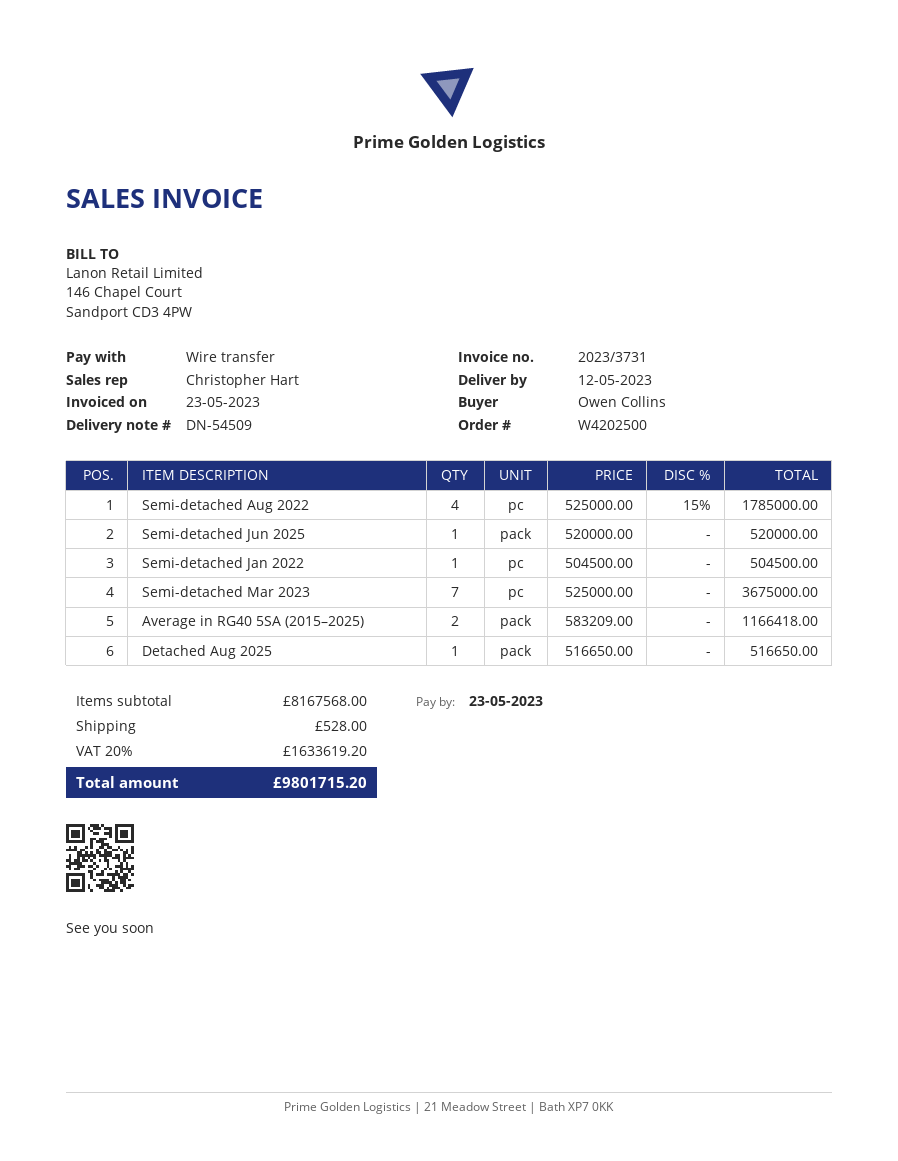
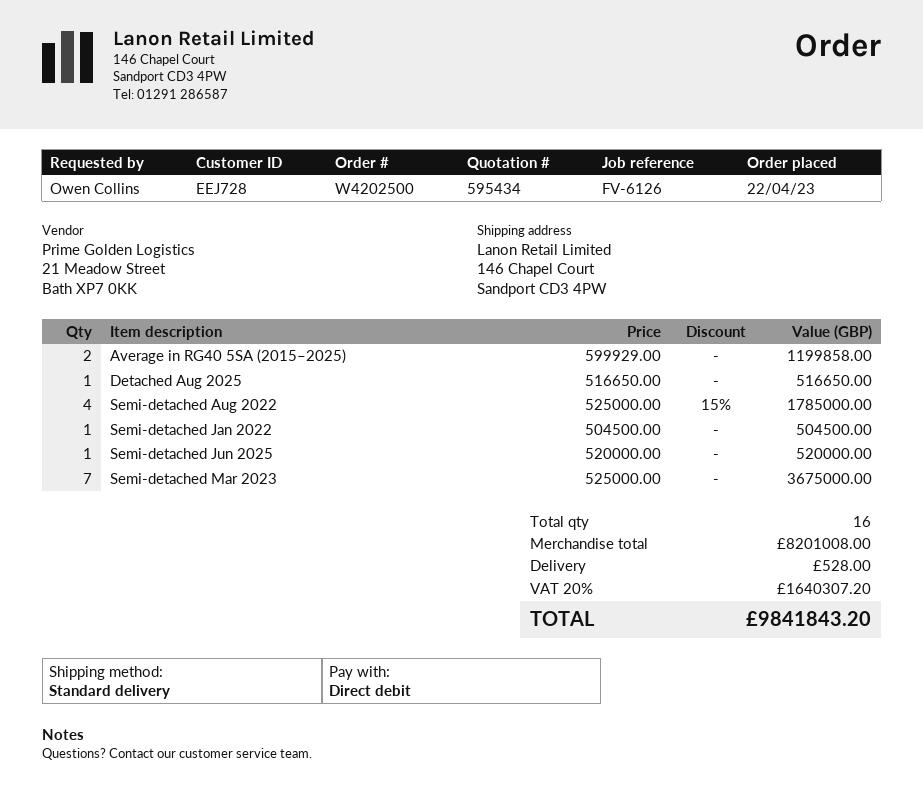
payment method: bank transfer -> direct debit
Average in RG40 5SA (2015–2025): 2 x 583209.00 = 1166418.00 -> 2 x 599929.00 = 1199858.00
subtotal: 8167568.00 -> 8201008.00
tax: 20% = 1633619.20 -> 20% = 1640307.20
total: 9801715.20 -> 9841843.20

